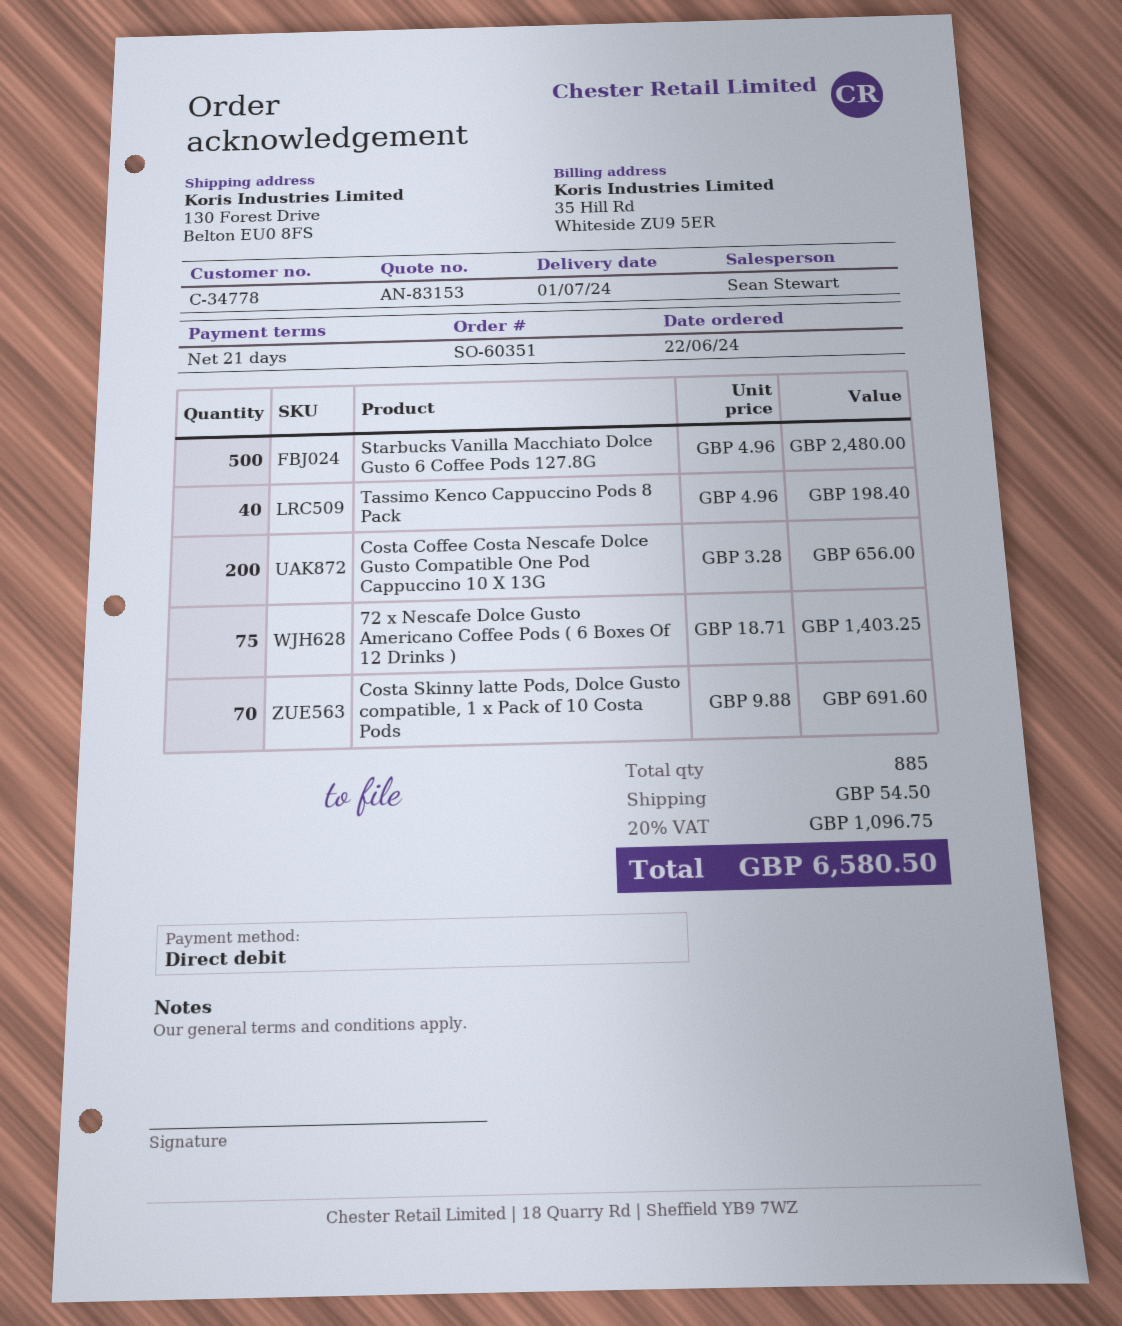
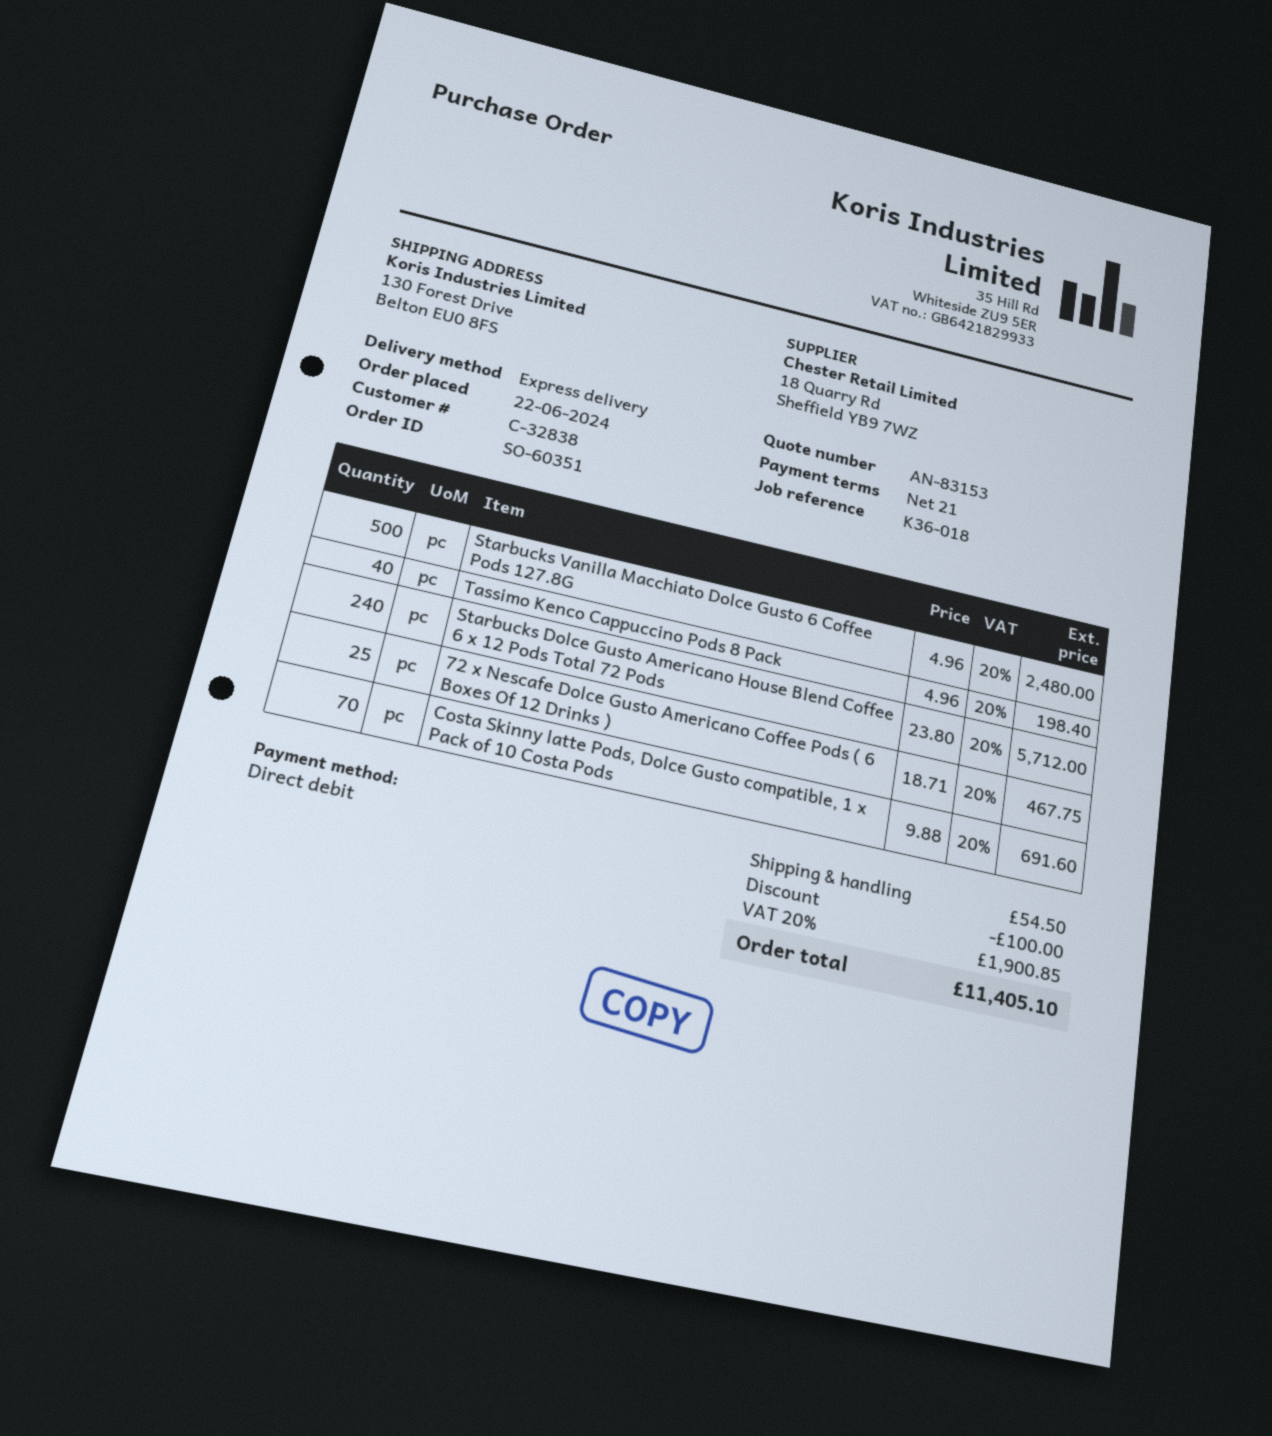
customer number: C-34778 -> C-32838
Costa Coffee Costa Nescafe Dolce Gusto Compatible One Pod Cappuccino 10 X 13G: 200 x 3.28 = 656.00 -> none
72 x Nescafe Dolce Gusto Americano Coffee Pods ( 6 Boxes Of 12 Drinks ): 75 x 18.71 = 1403.25 -> 25 x 18.71 = 467.75
Starbucks Dolce Gusto Americano House Blend Coffee 6 x 12 Pods Total 72 Pods: none -> 240 x 23.80 = 5712.00
discount: none -> 100.00
tax: 20% = 1096.75 -> 20% = 1900.85
total: 6580.50 -> 11405.10

